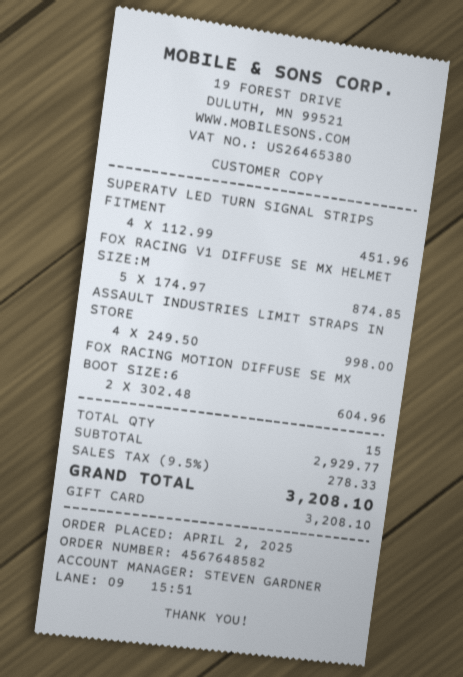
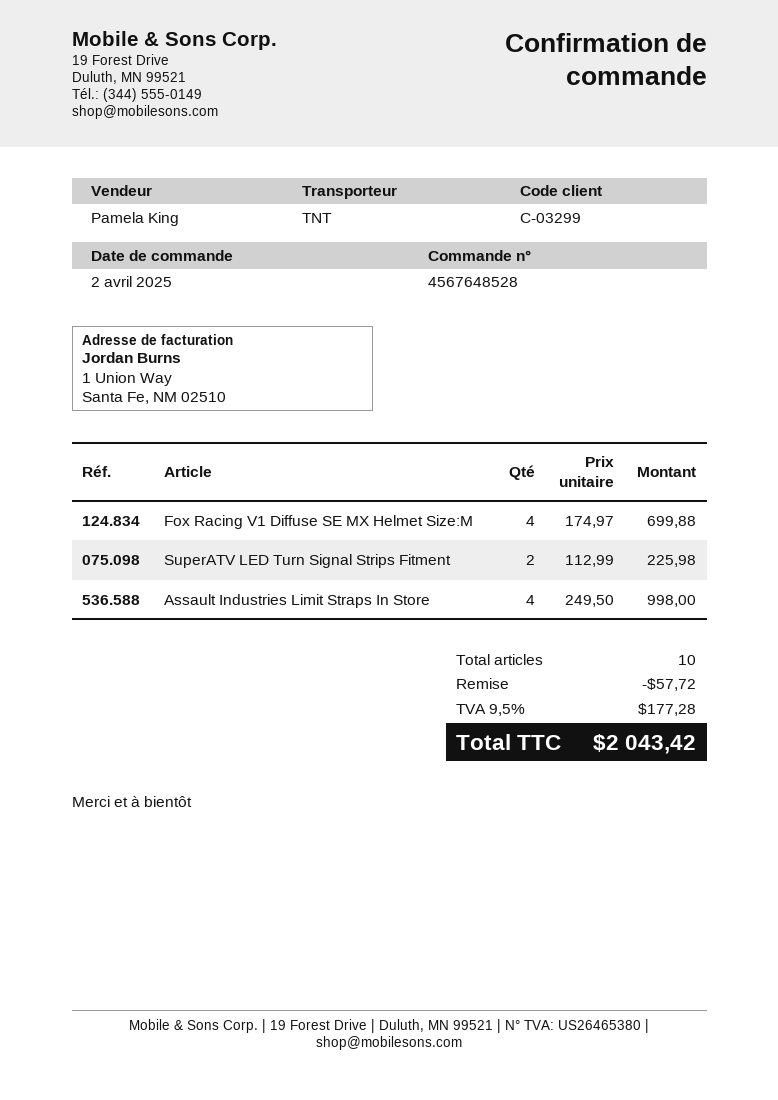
order number: 4567648582 -> 4567648528
sales rep: STEVEN GARDNER -> Pamela King
SUPERATV LED TURN SIGNAL STRIPS FITMENT: 4 x 112.99 = 451.96 -> 2 x 112.99 = 225.98
FOX RACING V1 DIFFUSE SE MX HELMET SIZE:M: 5 x 174.97 = 874.85 -> 4 x 174.97 = 699.88
FOX RACING MOTION DIFFUSE SE MX BOOT SIZE:6: 2 x 302.48 = 604.96 -> none
total quantity: 15 -> 10
discount: none -> 57.72
tax: 9.5% = 278.33 -> 9.5% = 177.28
total: 3208.10 -> 2043.42

